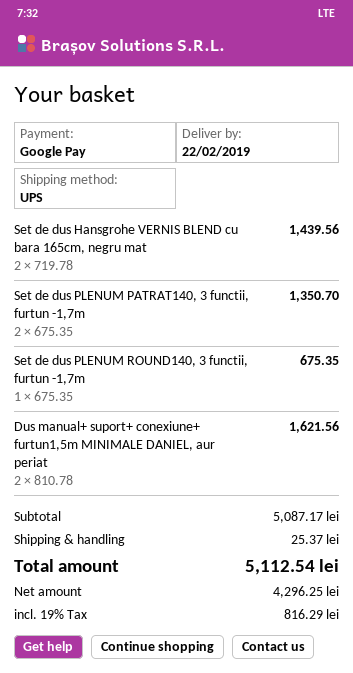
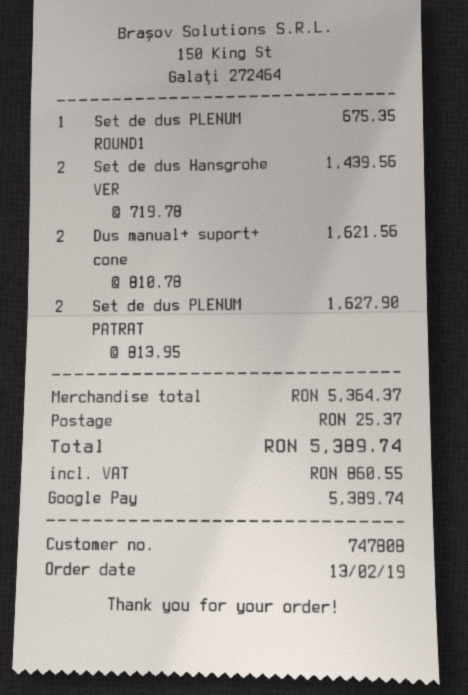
Set de dus PLENUM PATRAT140, 3 functii, furtun -1,7m: 2 x 675.35 = 1350.70 -> 2 x 813.95 = 1627.90
subtotal: 5087.17 -> 5364.37
tax: 816.29 -> 860.55
total: 5112.54 -> 5389.74

